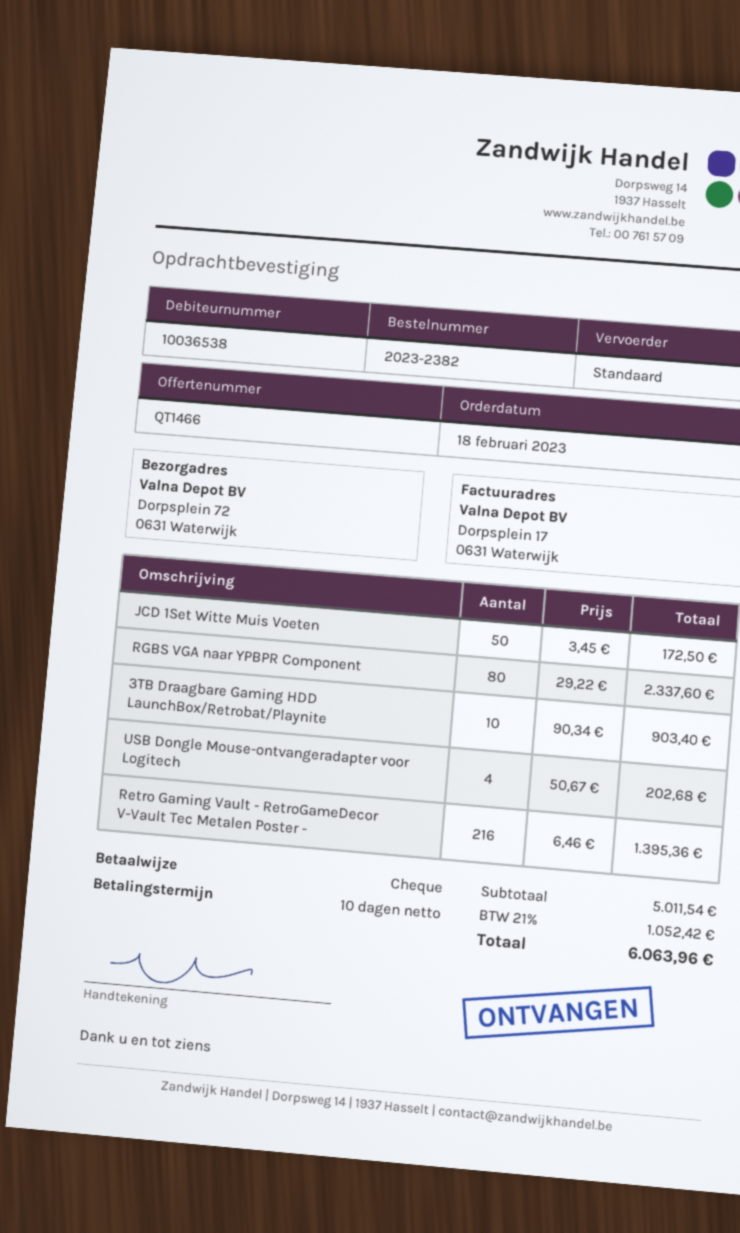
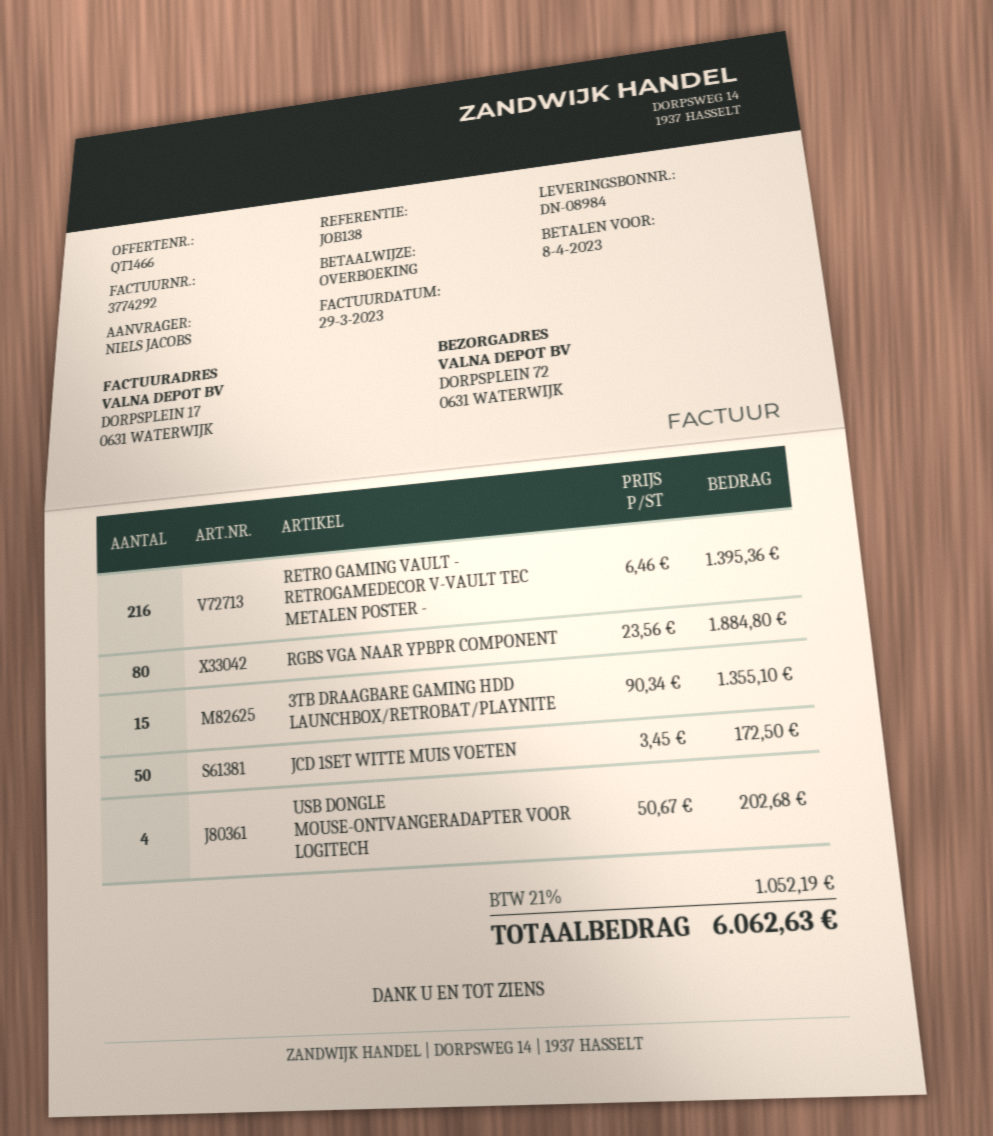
payment method: cheque -> bank transfer
RGBS VGA naar YPBPR Component: 80 x 29.22 = 2337.60 -> 80 x 23.56 = 1884.80
3TB Draagbare Gaming HDD LaunchBox/Retrobat/Playnite: 10 x 90.34 = 903.40 -> 15 x 90.34 = 1355.10
tax: 21% = 1052.42 -> 21% = 1052.19
total: 6063.96 -> 6062.63

